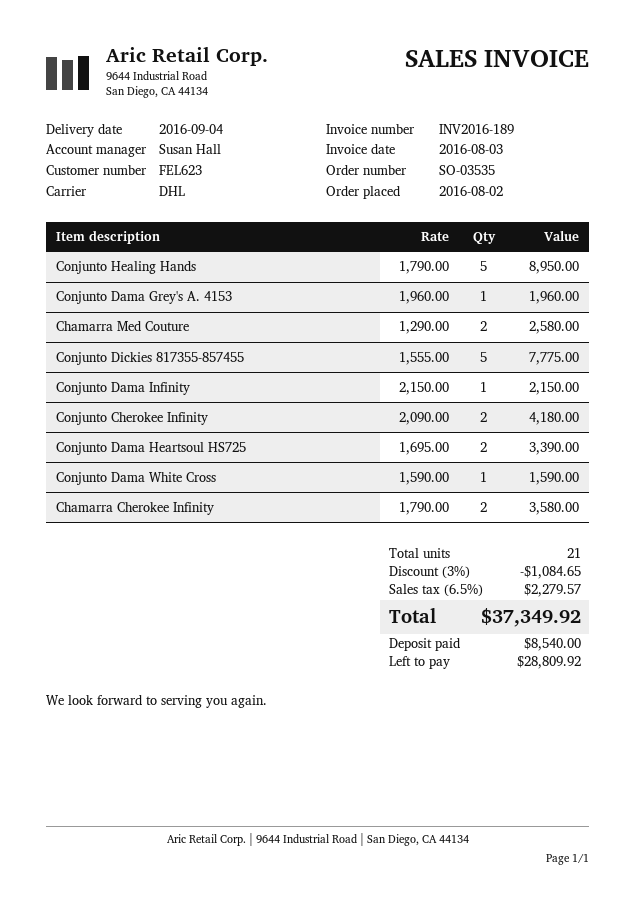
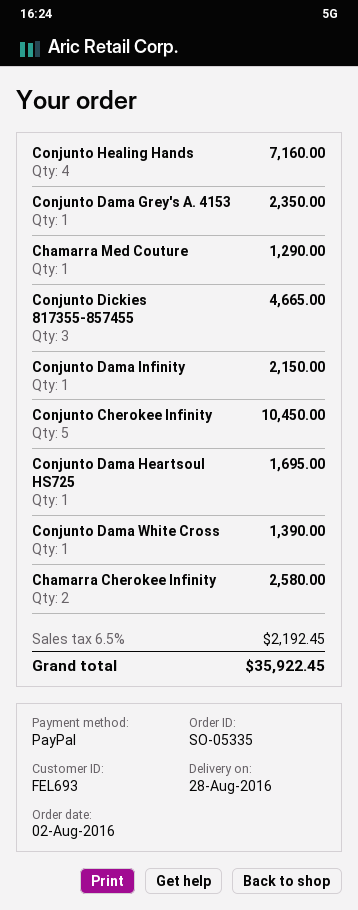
order number: SO-03535 -> SO-05335
delivery date: 2016-09-04 -> 2016-08-28
customer number: FEL623 -> FEL693
Conjunto Healing Hands: 5 for 8950.00 -> 4 for 7160.00
Conjunto Dama Grey's A. 4153: 1 for 1960.00 -> 1 for 2350.00
Chamarra Med Couture: 2 for 2580.00 -> 1 for 1290.00
Conjunto Dickies 817355-857455: 5 for 7775.00 -> 3 for 4665.00
Conjunto Cherokee Infinity: 2 for 4180.00 -> 5 for 10450.00
Conjunto Dama Heartsoul HS725: 2 for 3390.00 -> 1 for 1695.00
Conjunto Dama White Cross: 1 for 1590.00 -> 1 for 1390.00
Chamarra Cherokee Infinity: 2 for 3580.00 -> 2 for 2580.00
discount: 3% = 1084.65 -> none
tax: 6.5% = 2279.57 -> 6.5% = 2192.45
total: 37349.92 -> 35922.45

